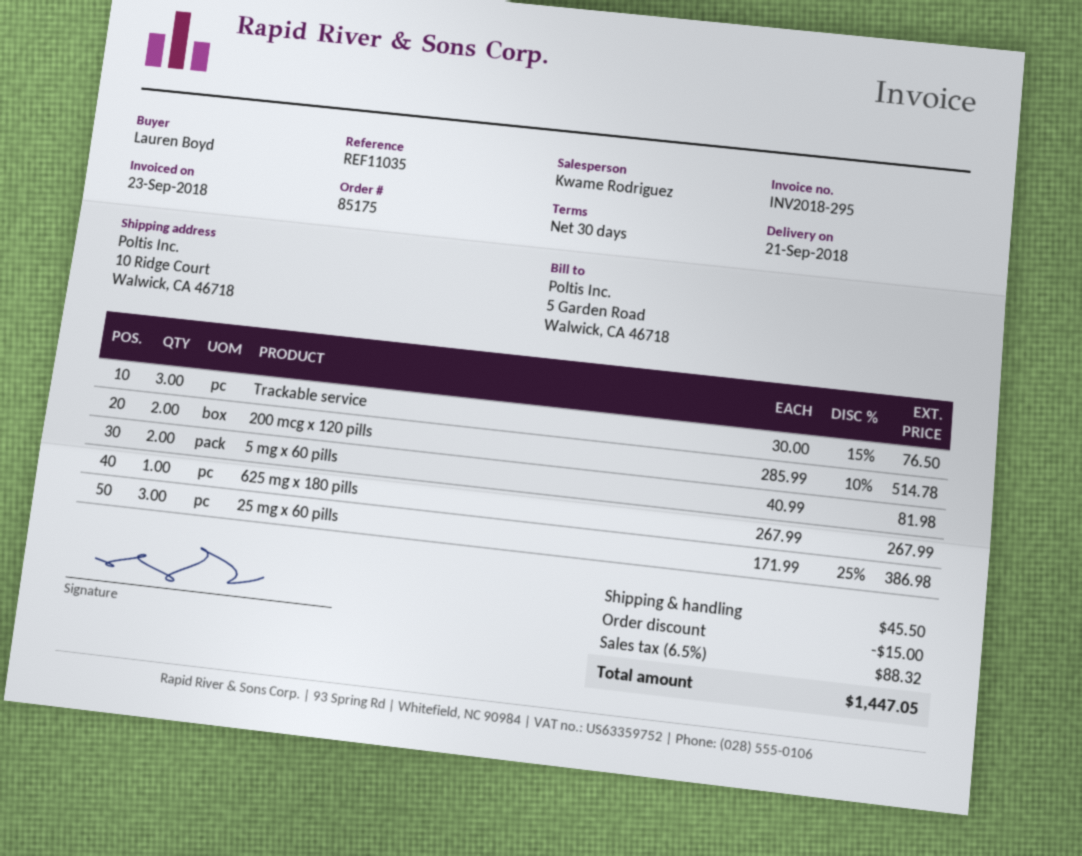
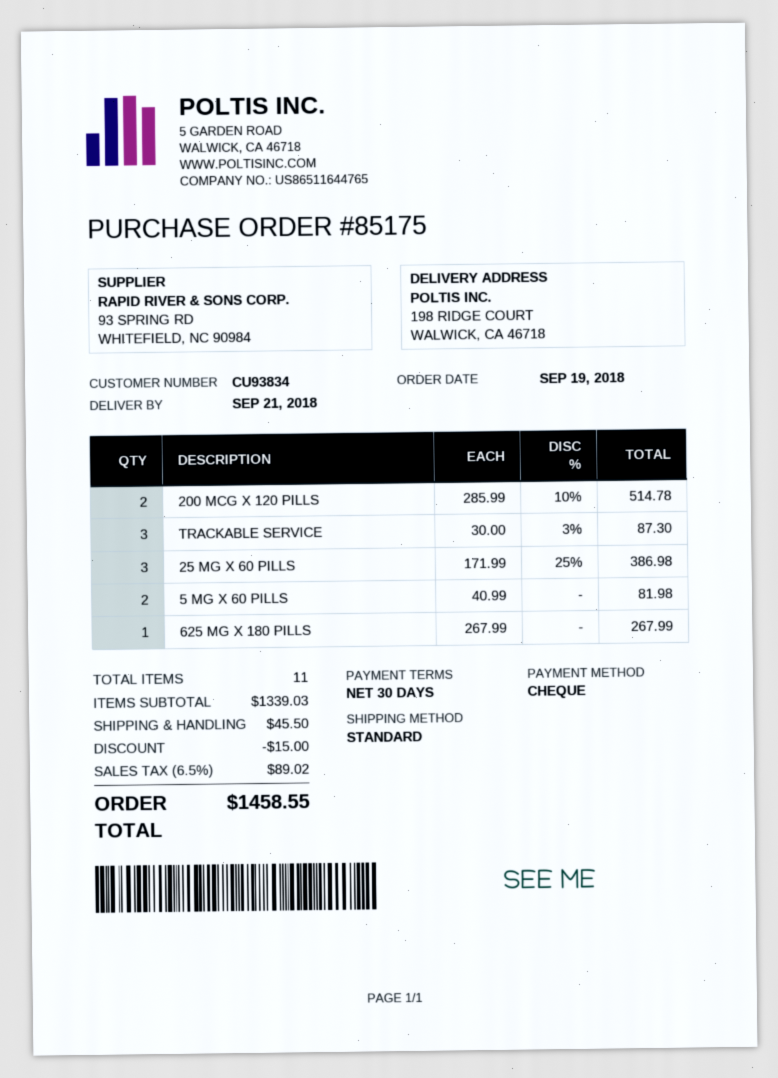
ship to: 10 Ridge Court, Walwick, CA 46718 -> 198 RIDGE COURT, WALWICK, CA 46718
Trackable service: 3 x 30.00 - 15% = 76.50 -> 3 x 30.00 - 3% = 87.30
tax: 6.5% = 88.32 -> 6.5% = 89.02
total: 1447.05 -> 1458.55

